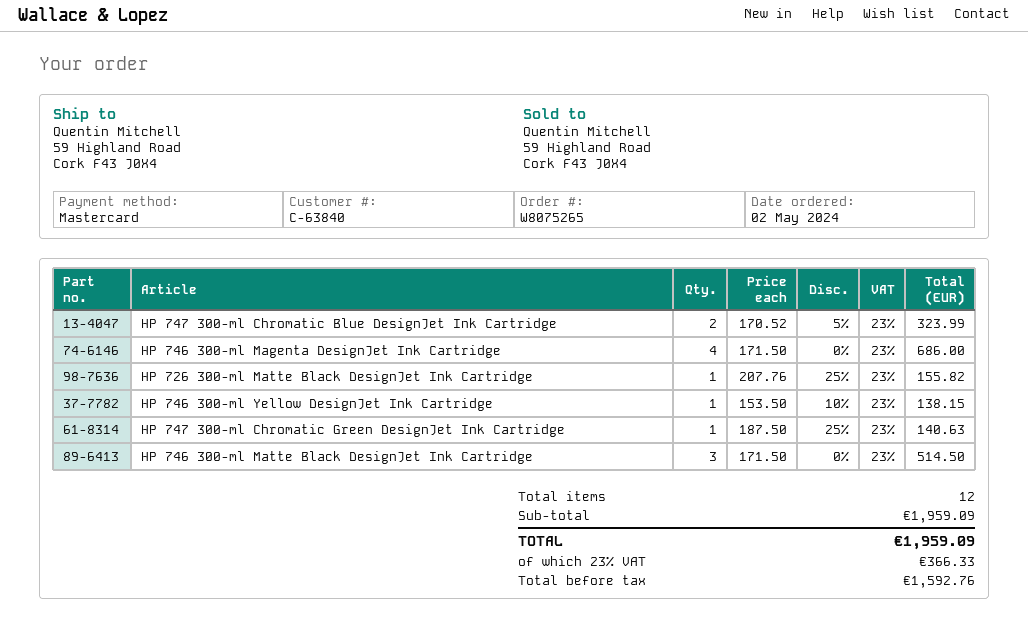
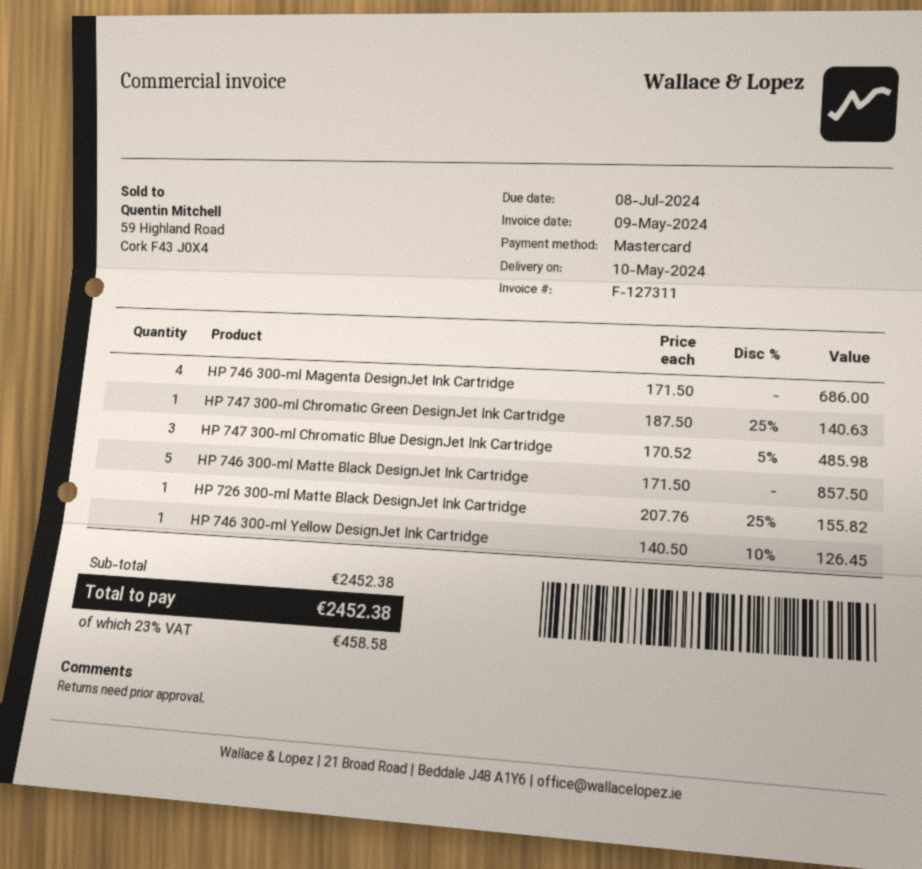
HP 747 300-ml Chromatic Blue DesignJet Ink Cartridge: 2 x 170.52 - 5% = 323.99 -> 3 x 170.52 - 5% = 485.98
HP 746 300-ml Yellow DesignJet Ink Cartridge: 1 x 153.50 - 10% = 138.15 -> 1 x 140.50 - 10% = 126.45
HP 746 300-ml Matte Black DesignJet Ink Cartridge: 3 x 171.50 = 514.50 -> 5 x 171.50 = 857.50
subtotal: 1959.09 -> 2452.38
tax: 23% = 366.33 -> 23% = 458.58
total: 1959.09 -> 2452.38

